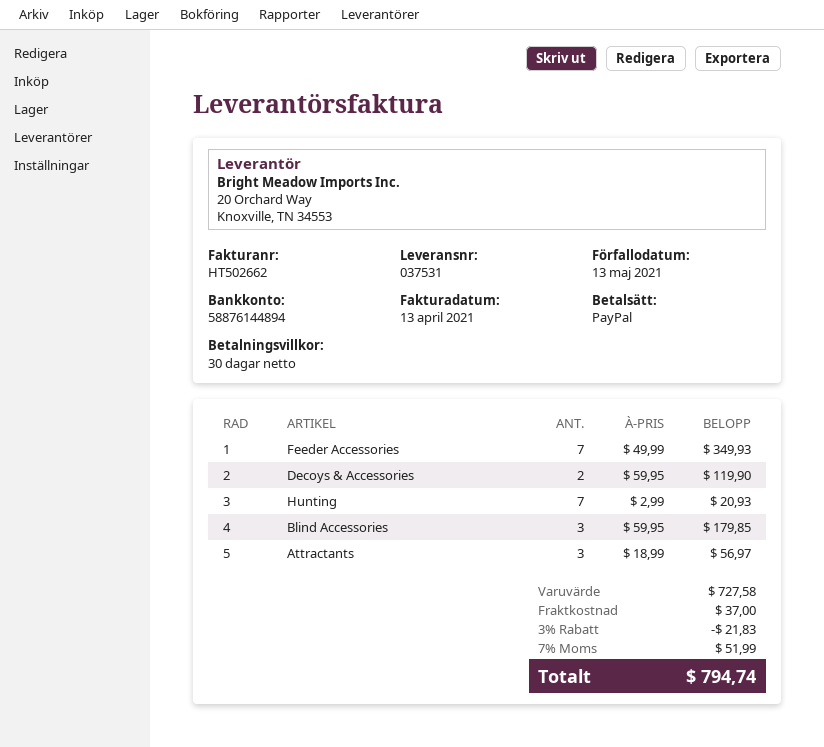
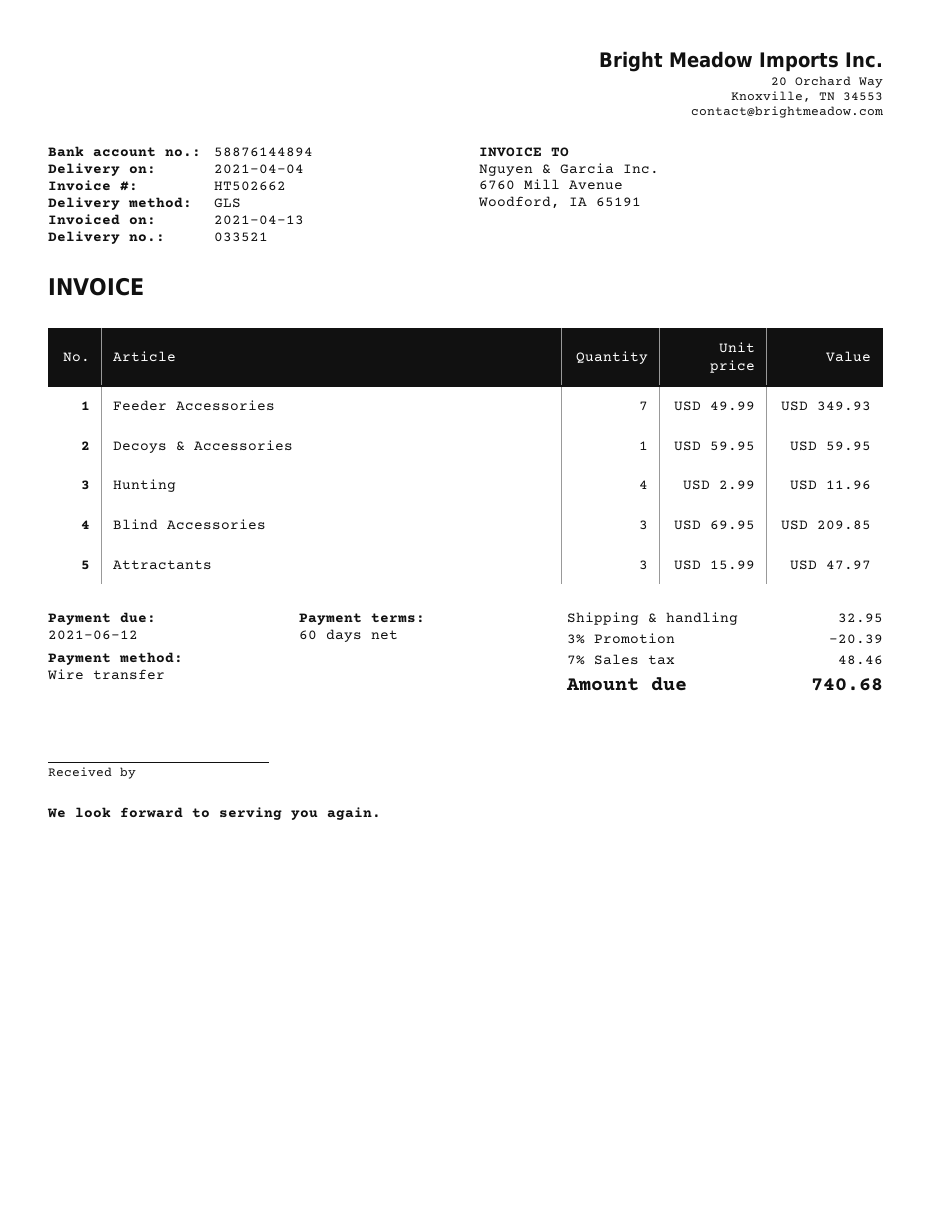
delivery note number: 037531 -> 033521
payment terms: 30 days -> 60 days
due date: 2021-05-13 -> 2021-06-12
payment method: PayPal -> bank transfer
Decoys & Accessories: 2 x 59.95 = 119.90 -> 1 x 59.95 = 59.95
Hunting: 7 x 2.99 = 20.93 -> 4 x 2.99 = 11.96
Blind Accessories: 3 x 59.95 = 179.85 -> 3 x 69.95 = 209.85
Attractants: 3 x 18.99 = 56.97 -> 3 x 15.99 = 47.97
discount: 3% = 21.83 -> 3% = 20.39
shipping: 37.00 -> 32.95
tax: 7% = 51.99 -> 7% = 48.46
total: 794.74 -> 740.68

